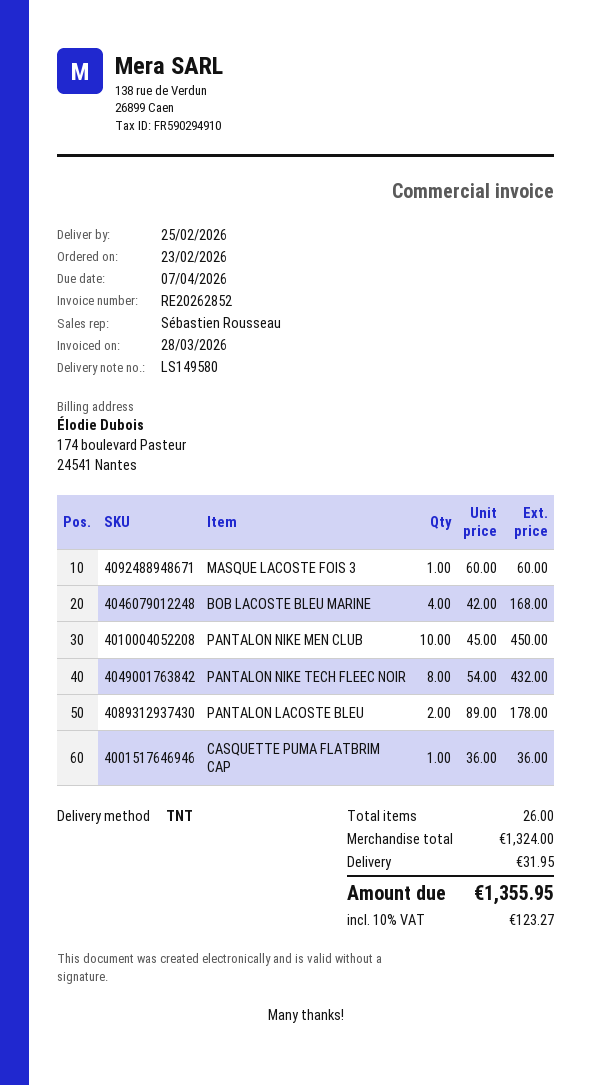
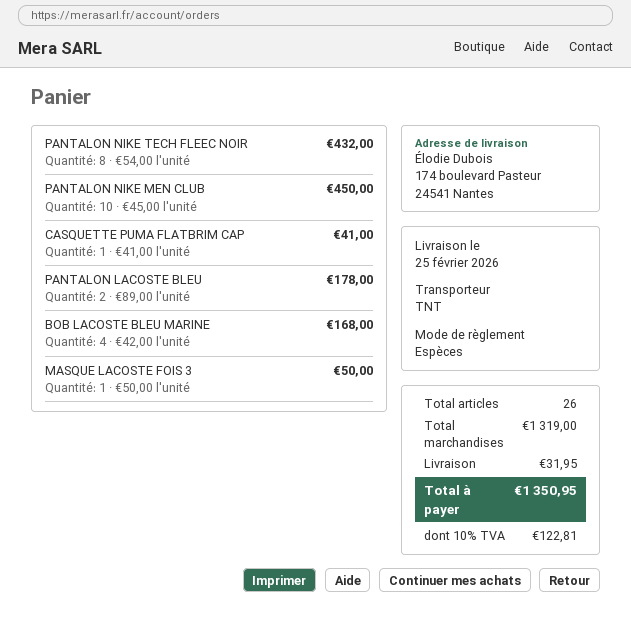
MASQUE LACOSTE FOIS 3: 1 x 60.00 = 60.00 -> 1 x 50.00 = 50.00
CASQUETTE PUMA FLATBRIM CAP: 1 x 36.00 = 36.00 -> 1 x 41.00 = 41.00
subtotal: 1324.00 -> 1319.00
tax: 10% = 123.27 -> 10% = 122.81
total: 1355.95 -> 1350.95

